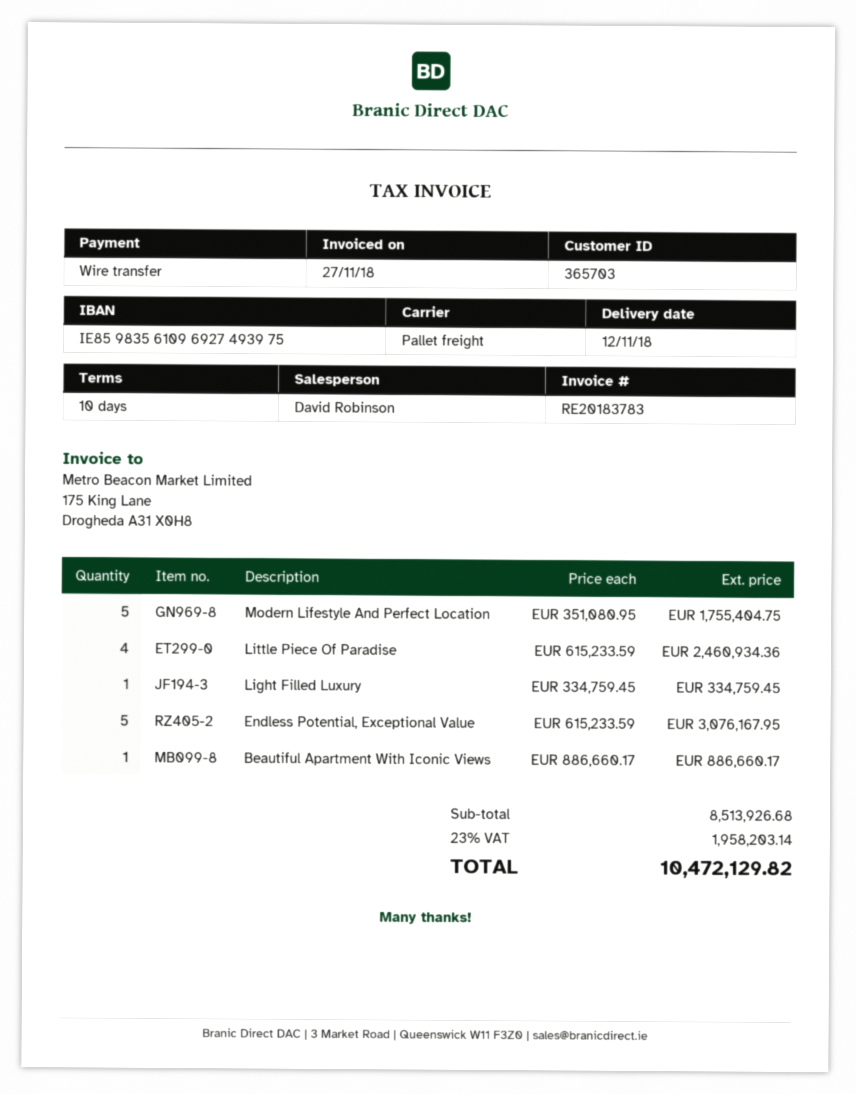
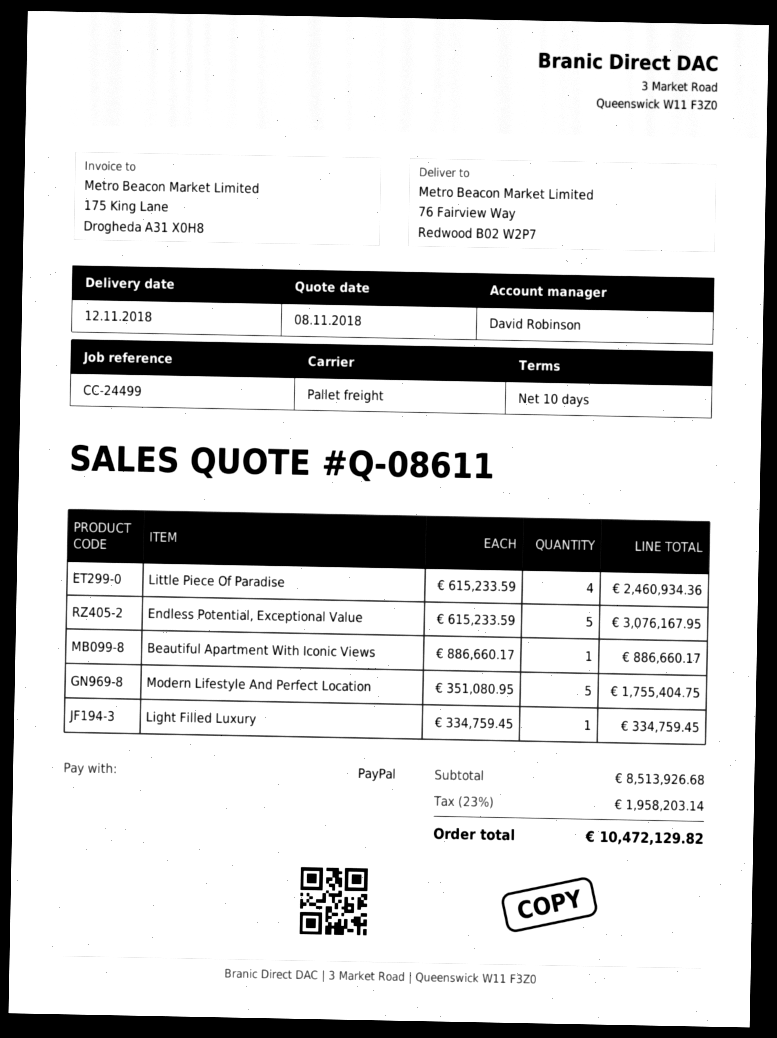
payment method: bank transfer -> PayPal

